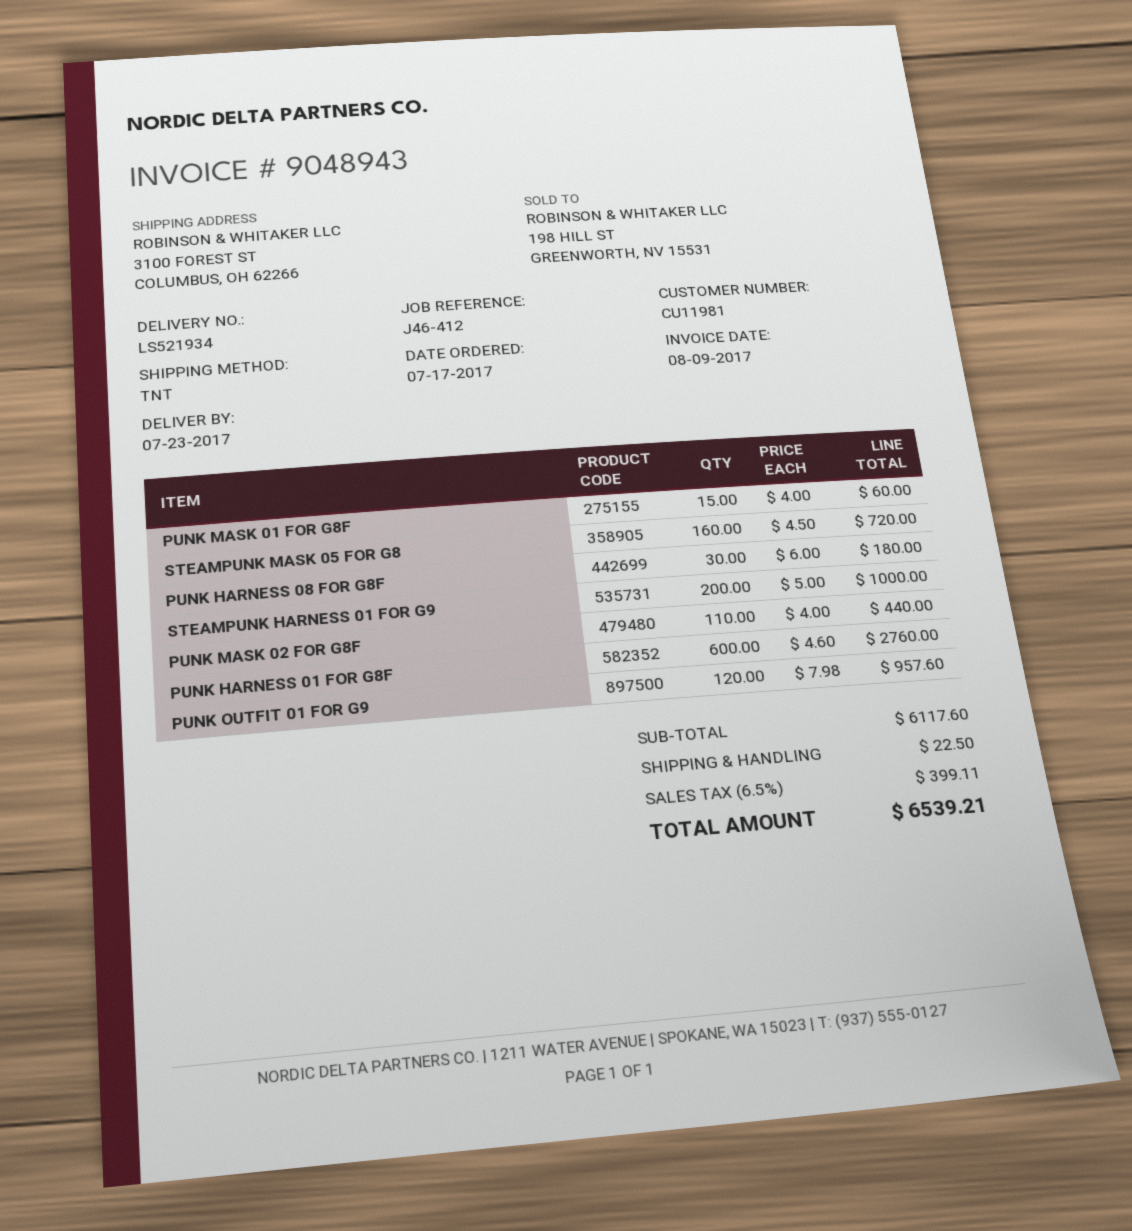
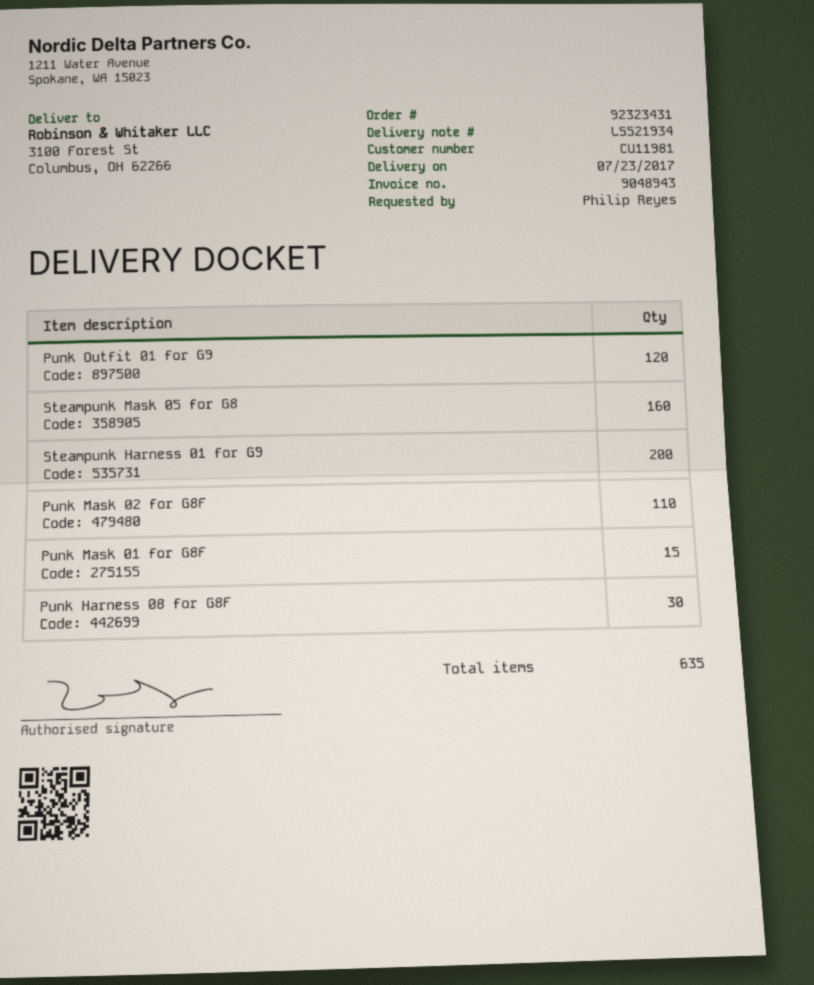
PUNK HARNESS 01 FOR G8F: 600 -> none

